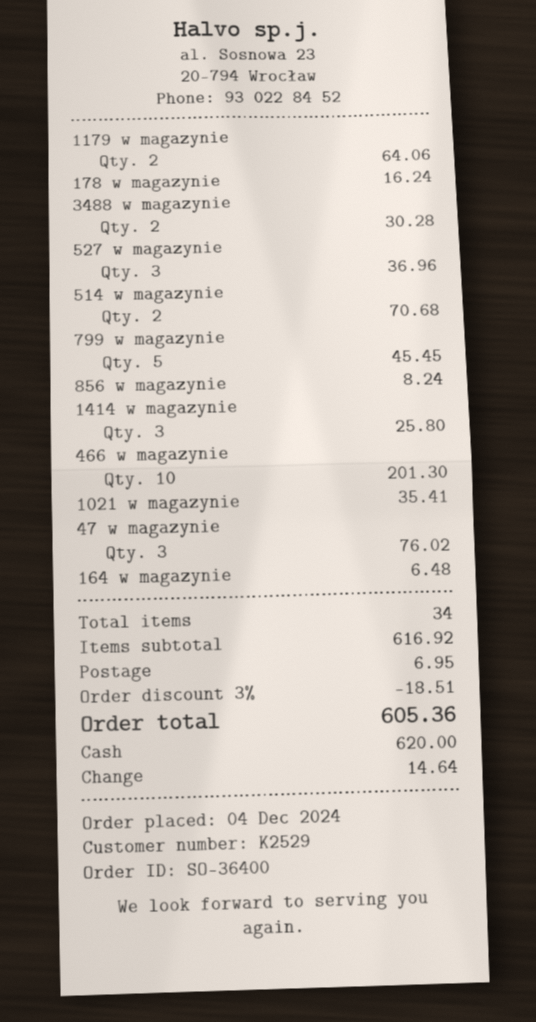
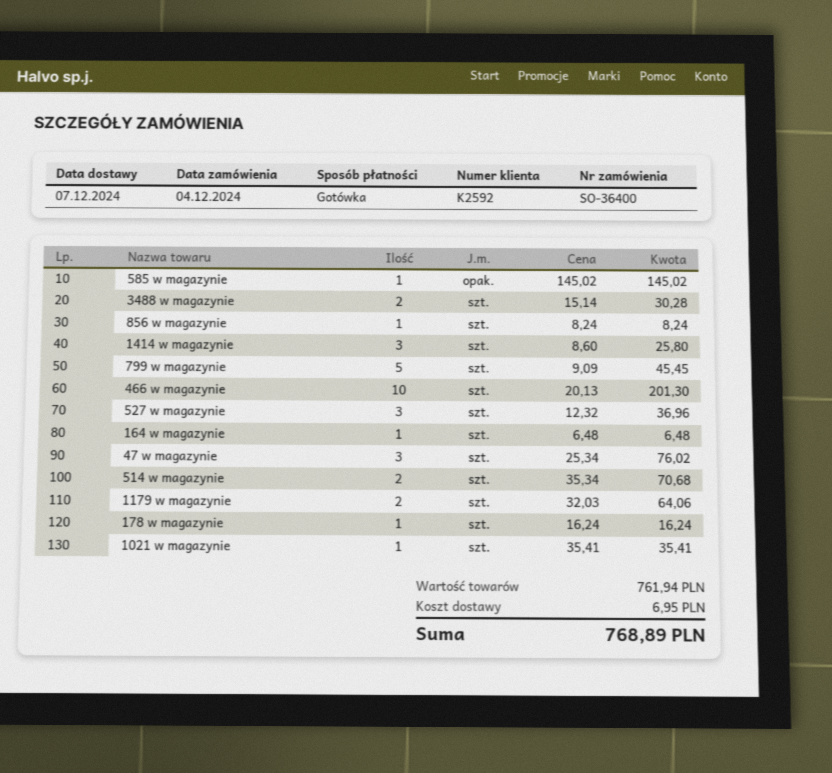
customer number: K2529 -> K2592
585 w magazynie: none -> 1 for 145.02
subtotal: 616.92 -> 761.94
discount: 3% = 18.51 -> none
total: 605.36 -> 768.89

